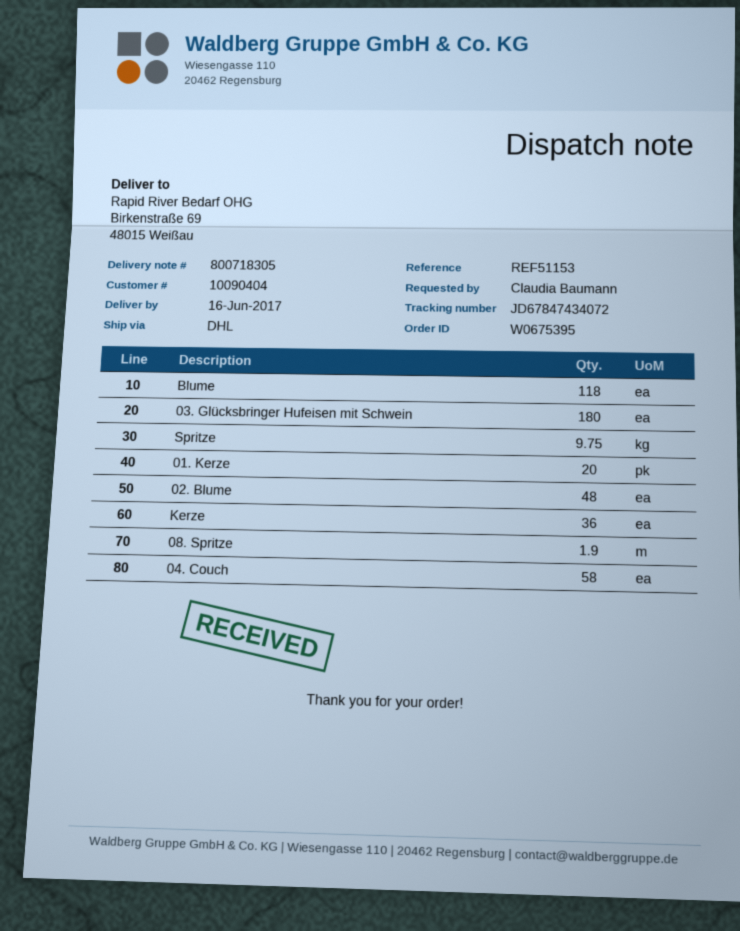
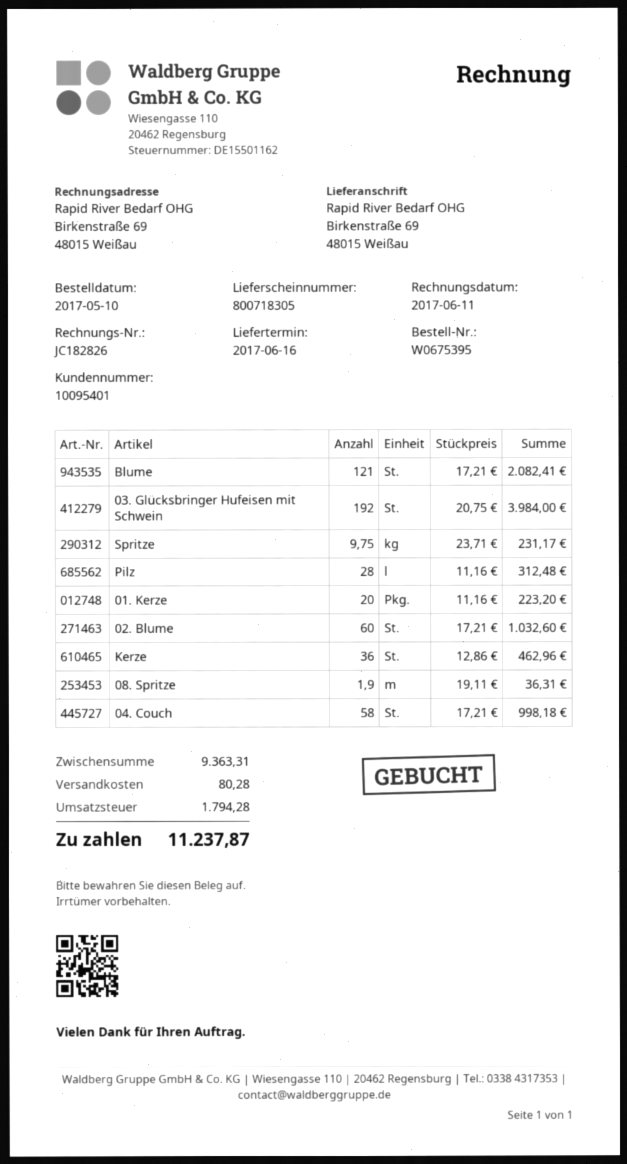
customer number: 10090404 -> 10095401
Blume: 118 -> 121
03. Glücksbringer Hufeisen mit Schwein: 180 -> 192
02. Blume: 48 -> 60
Pilz: none -> 28

